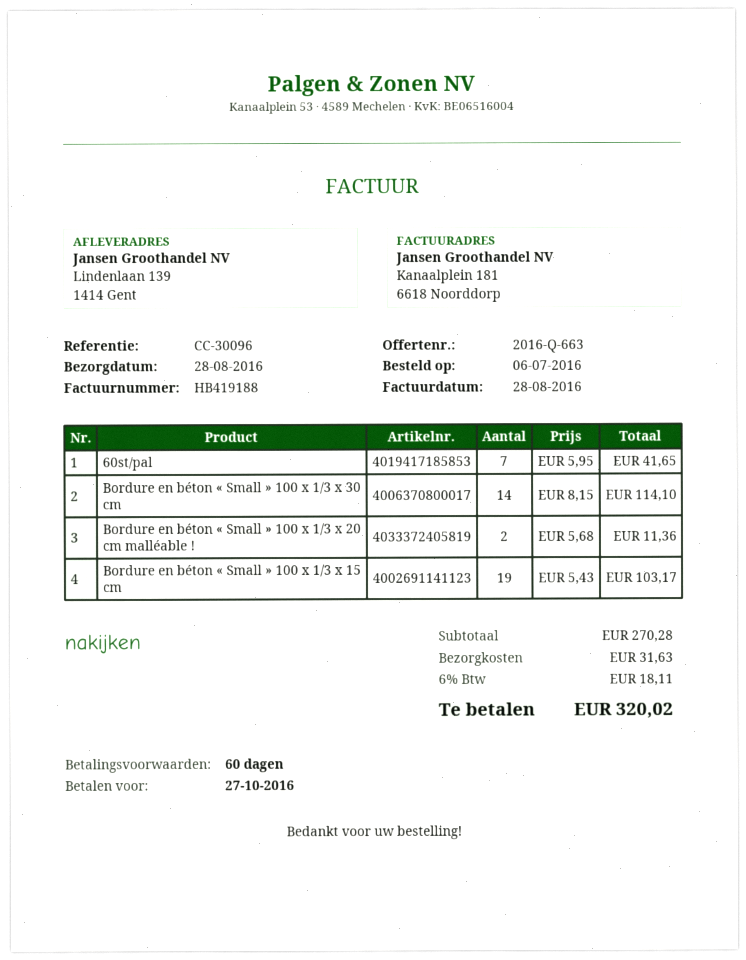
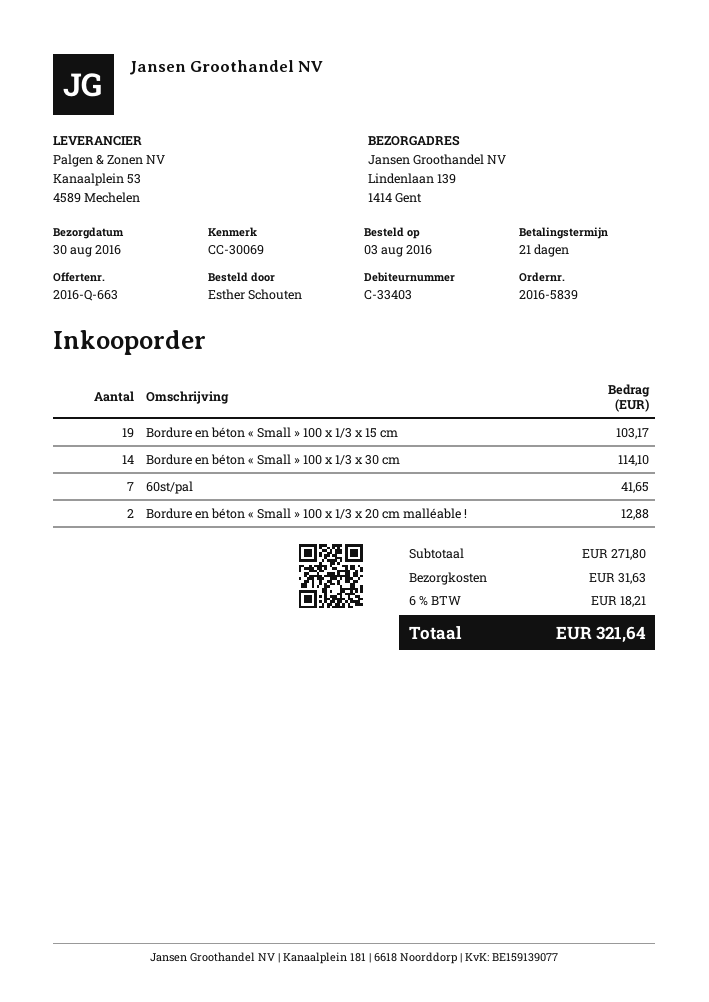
order date: 2016-07-06 -> 2016-08-03
delivery date: 2016-08-28 -> 2016-08-30
payment terms: 60 days -> 21 days
reference: CC-30096 -> CC-30069
Bordure en béton « Small » 100 x 1/3 x 20 cm malléable !: 2 for 11.36 -> 2 for 12.88
subtotal: 270.28 -> 271.80
tax: 6% = 18.11 -> 6% = 18.21
total: 320.02 -> 321.64

